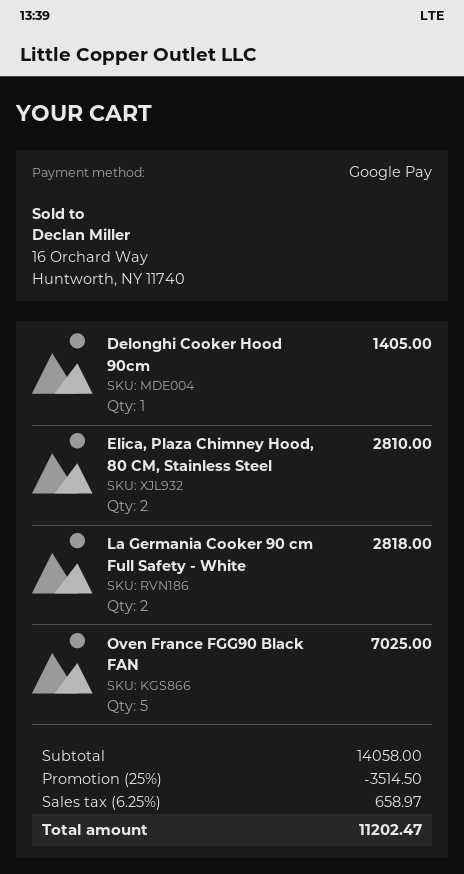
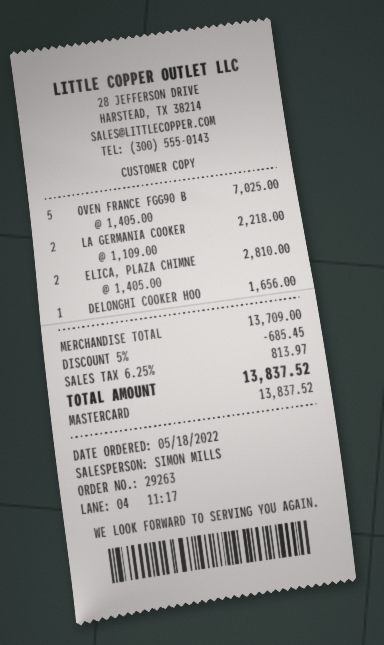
payment method: Google Pay -> Mastercard
Delonghi Cooker Hood 90cm: 1 for 1405.00 -> 1 for 1656.00
La Germania Cooker 90 cm Full Safety - White: 2 for 2818.00 -> 2 for 2218.00
subtotal: 14058.00 -> 13709.00
discount: 25% = 3514.50 -> 5% = 685.45
tax: 6.25% = 658.97 -> 6.25% = 813.97
total: 11202.47 -> 13837.52

